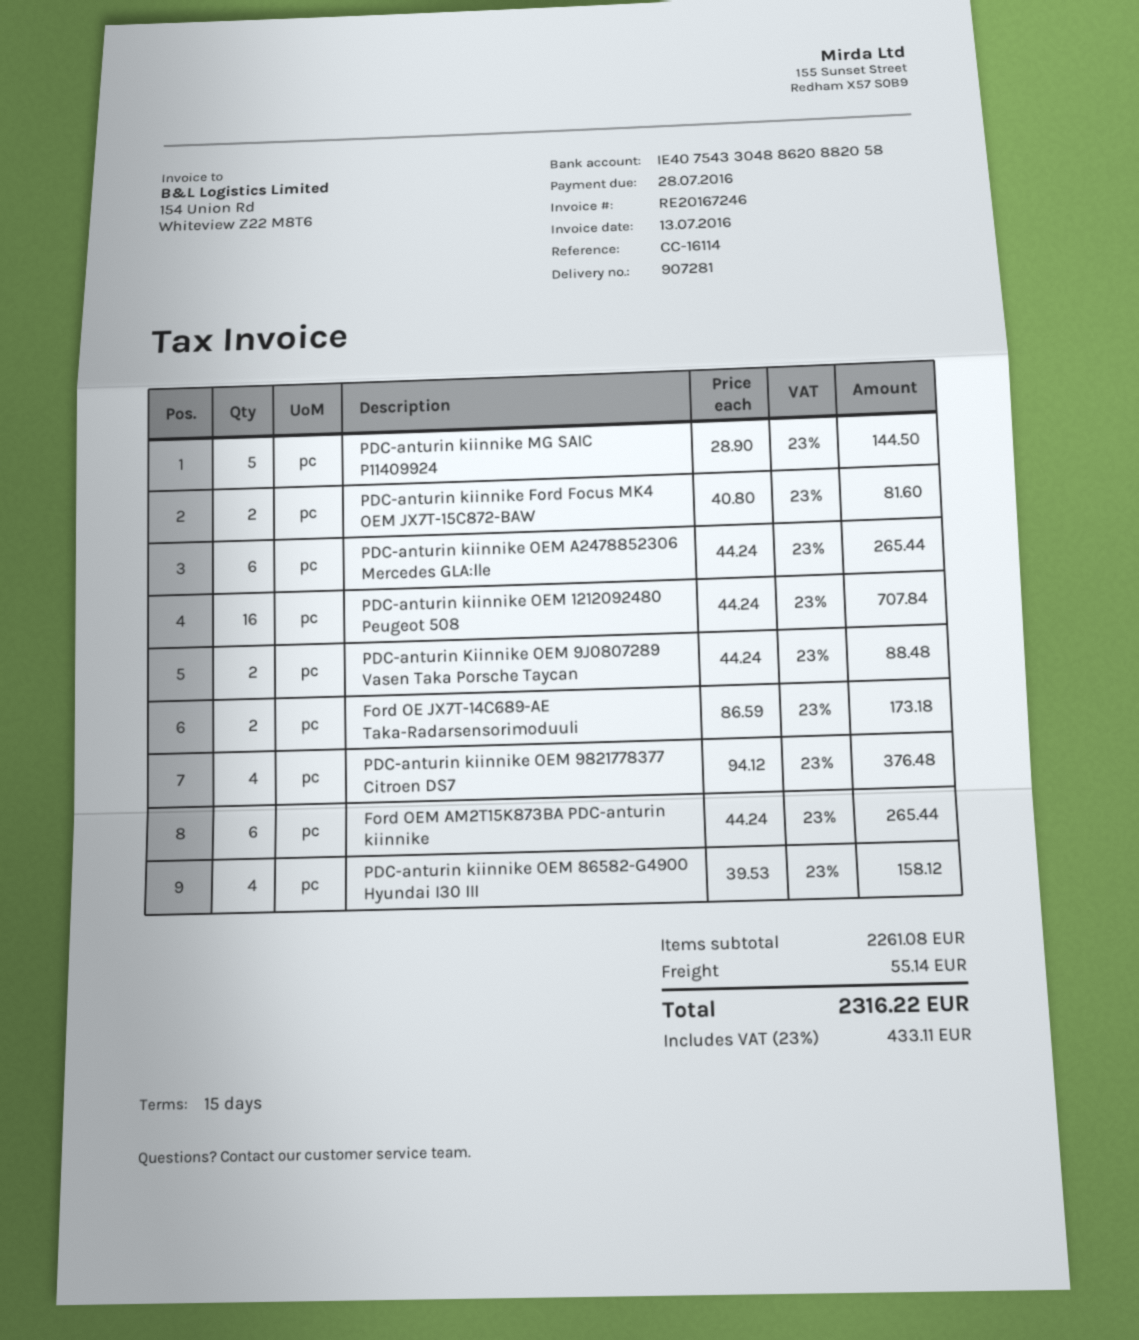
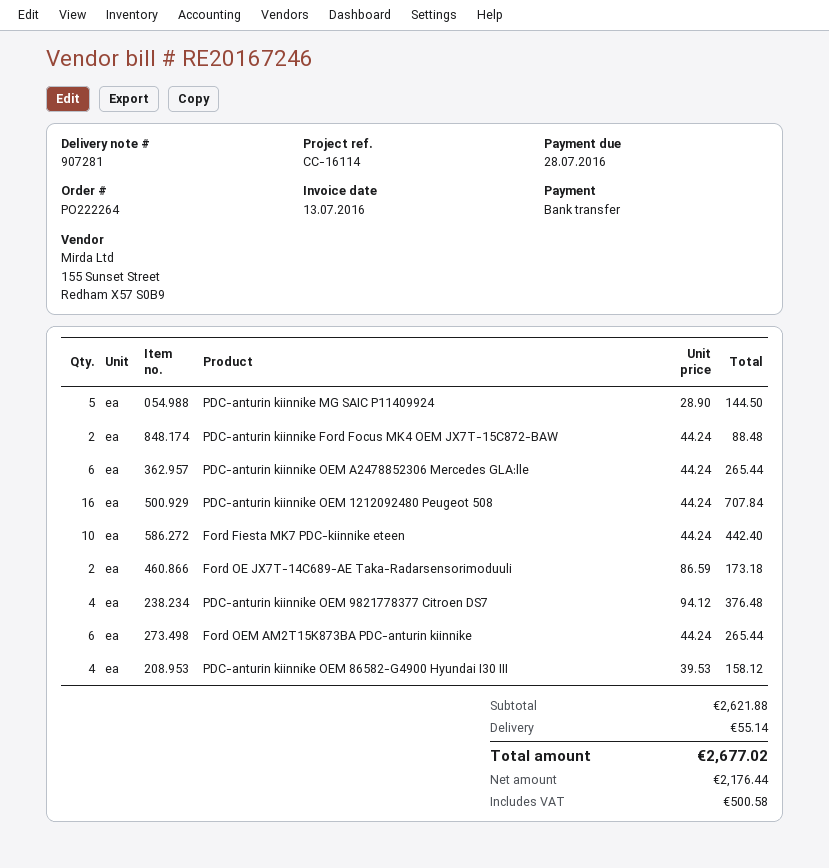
PDC-anturin kiinnike Ford Focus MK4 OEM JX7T-15C872-BAW: 2 x 40.80 = 81.60 -> 2 x 44.24 = 88.48
PDC-anturin Kiinnike OEM 9J0807289 Vasen Taka Porsche Taycan: 2 x 44.24 = 88.48 -> none
Ford Fiesta MK7 PDC-kiinnike eteen: none -> 10 x 44.24 = 442.40
subtotal: 2261.08 -> 2621.88
tax: 433.11 -> 500.58
total: 2316.22 -> 2677.02

